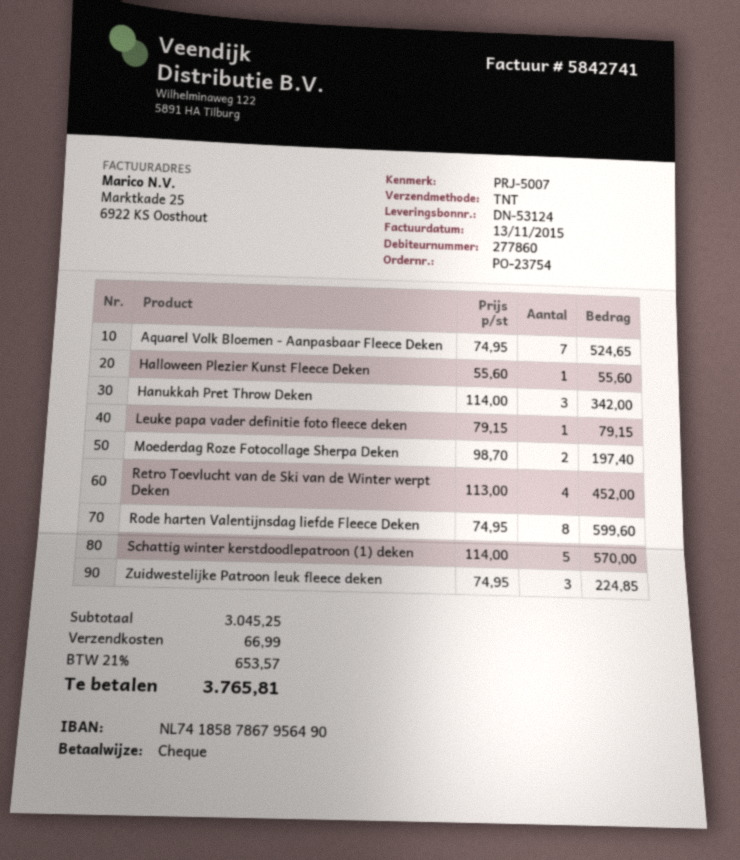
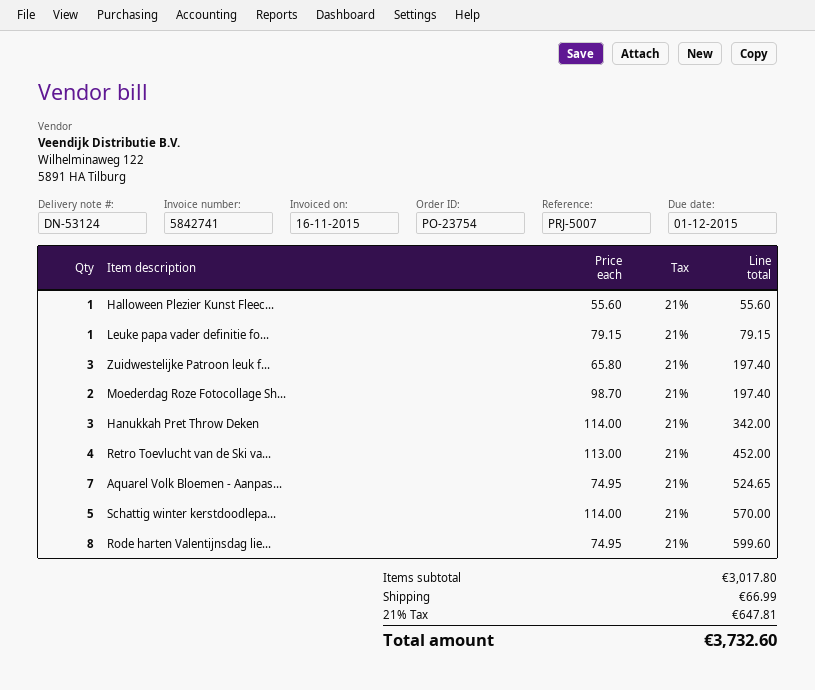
invoice date: 2015-11-13 -> 2015-11-16
Zuidwestelijke Patroon leuk fleece deken: 3 x 74.95 = 224.85 -> 3 x 65.80 = 197.40
subtotal: 3045.25 -> 3017.80
tax: 21% = 653.57 -> 21% = 647.81
total: 3765.81 -> 3732.60

